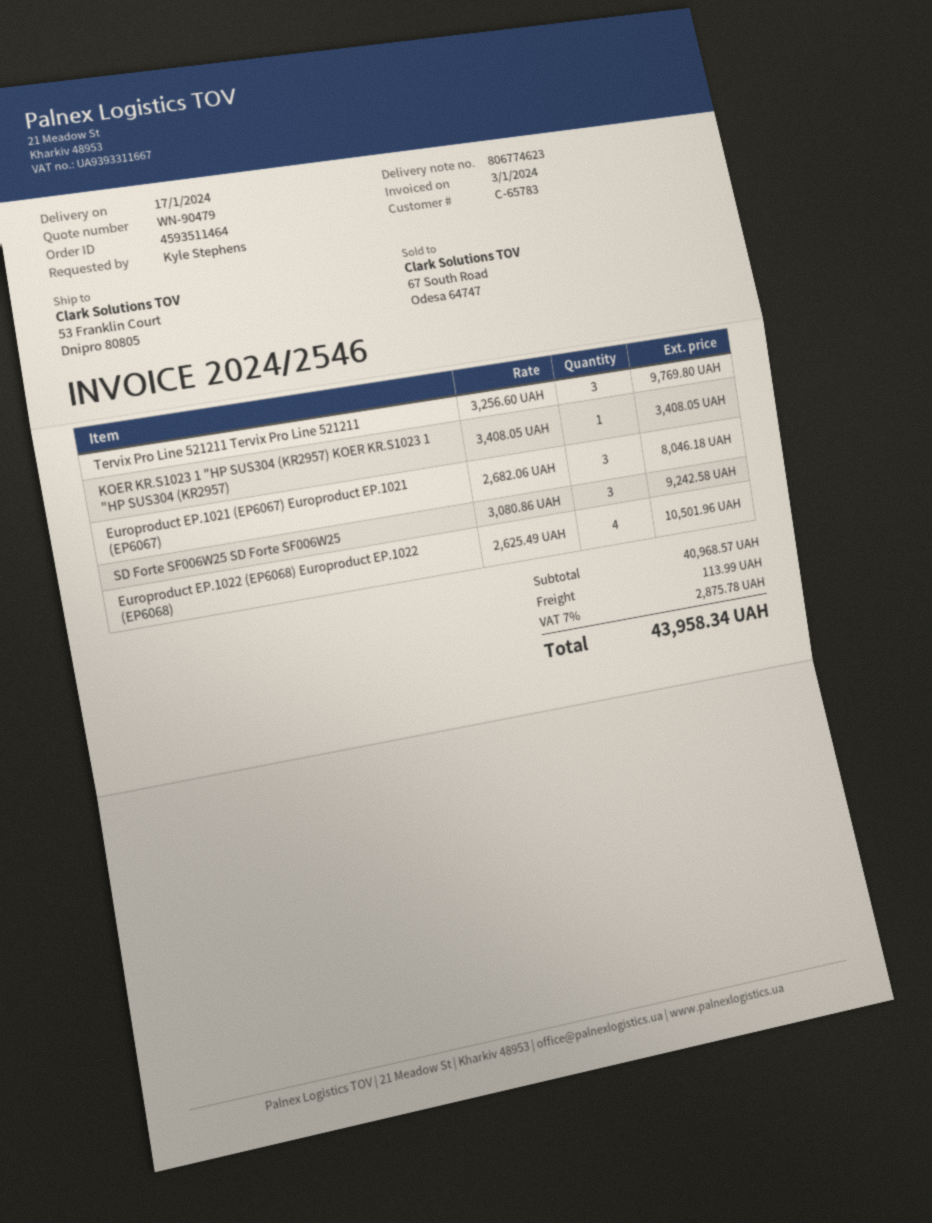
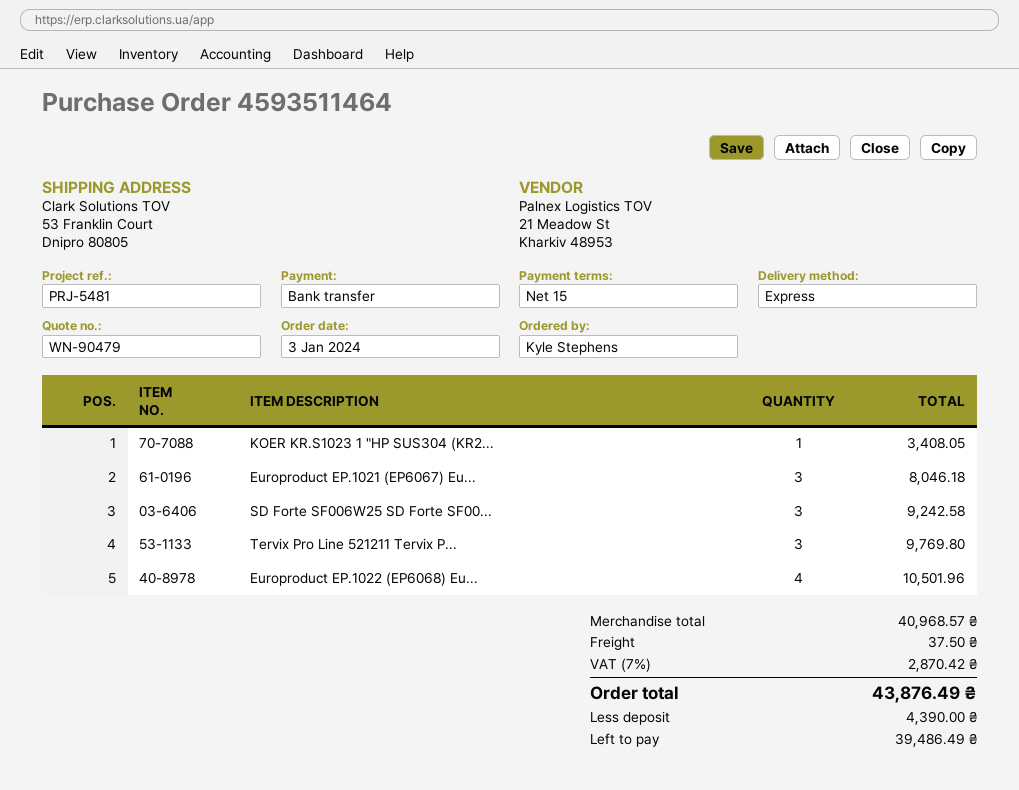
shipping: 113.99 -> 37.50
tax: 7% = 2875.78 -> 7% = 2870.42
total: 43958.34 -> 43876.49

